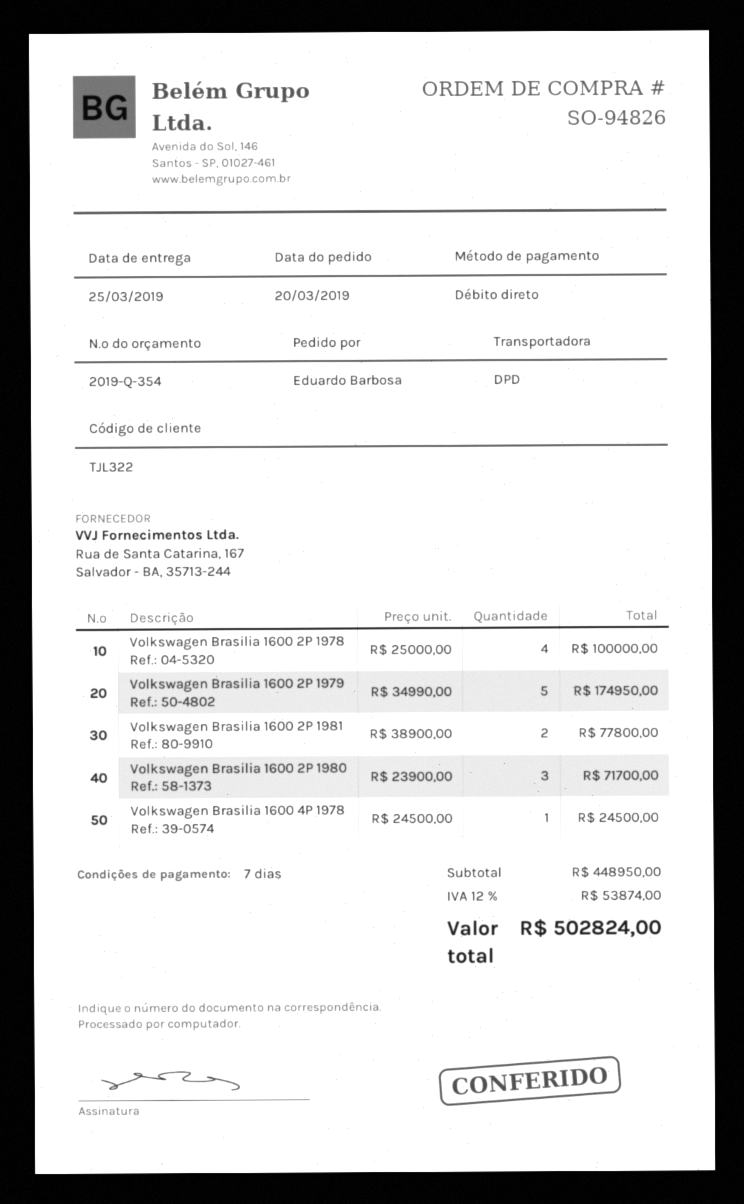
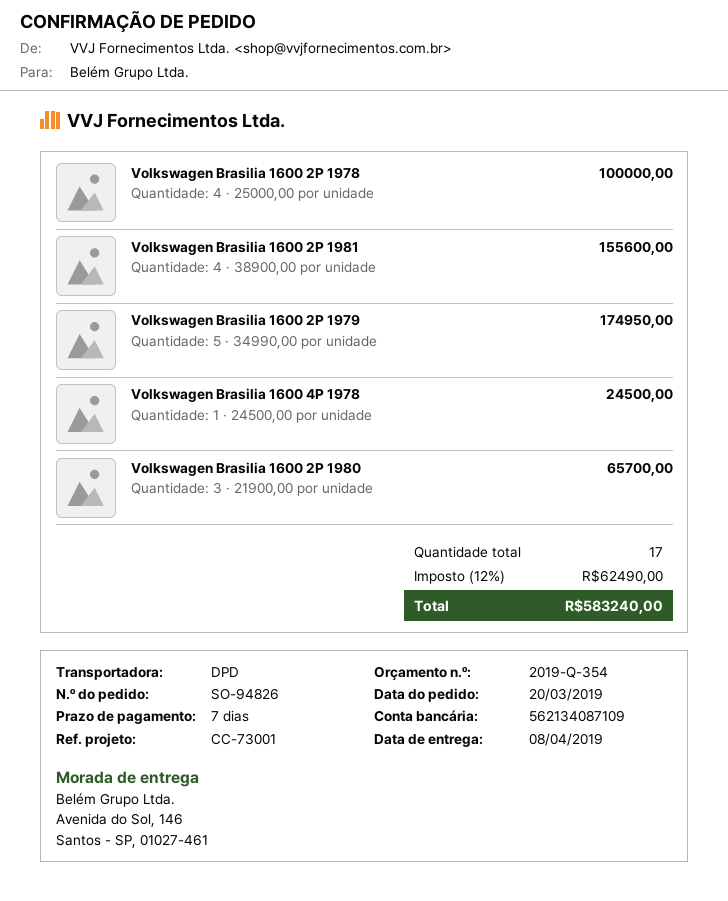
delivery date: 2019-03-25 -> 2019-04-08
Volkswagen Brasilia 1600 2P 1981: 2 x 38900.00 = 77800.00 -> 4 x 38900.00 = 155600.00
Volkswagen Brasilia 1600 2P 1980: 3 x 23900.00 = 71700.00 -> 3 x 21900.00 = 65700.00
tax: 12% = 53874.00 -> 12% = 62490.00
total: 502824.00 -> 583240.00

